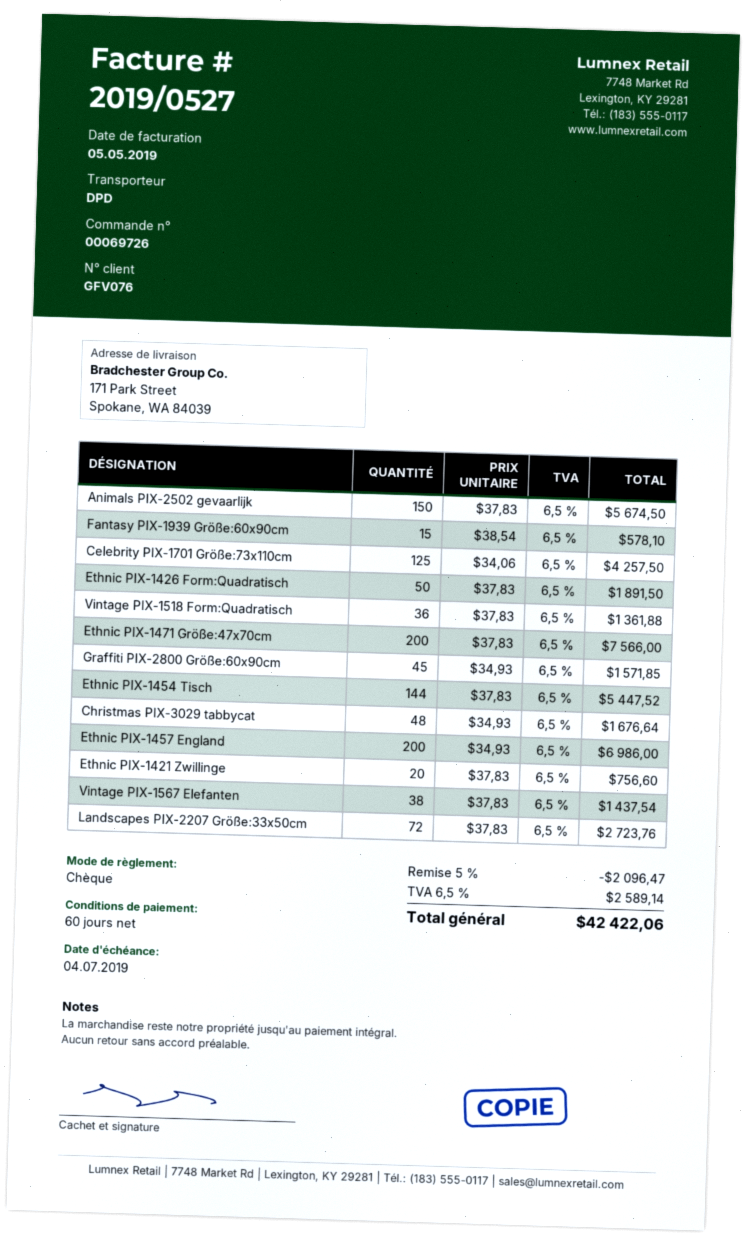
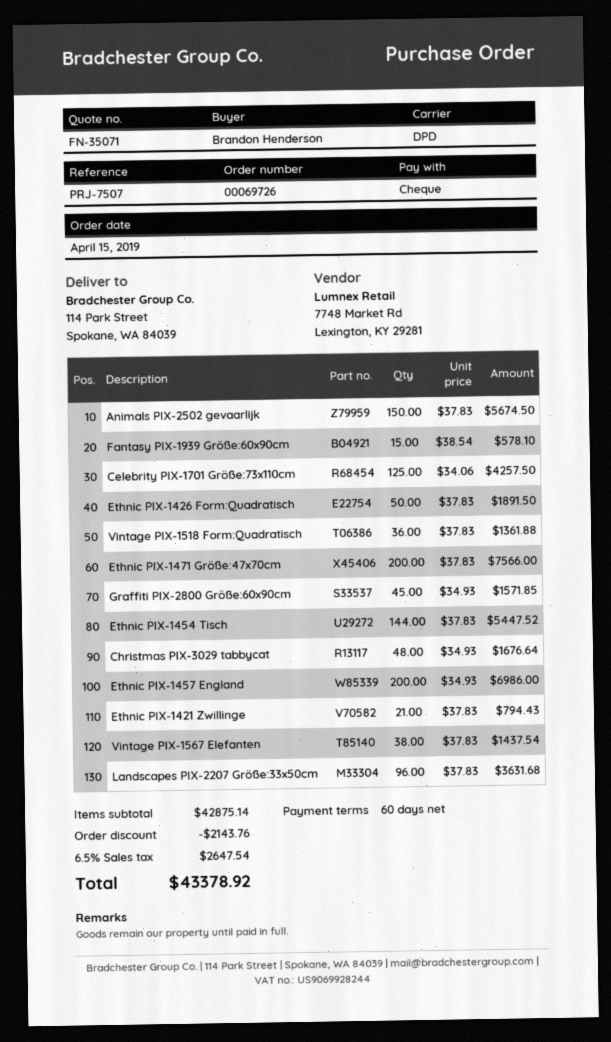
ship to: 171 Park Street, Spokane, WA 84039 -> 114 Park Street, Spokane, WA 84039
Ethnic PIX-1421 Zwillinge: 20 x 37.83 = 756.60 -> 21 x 37.83 = 794.43
Landscapes PIX-2207 Größe:33x50cm: 72 x 37.83 = 2723.76 -> 96 x 37.83 = 3631.68
discount: 2096.47 -> 2143.76
tax: 6.5% = 2589.14 -> 6.5% = 2647.54
total: 42422.06 -> 43378.92

